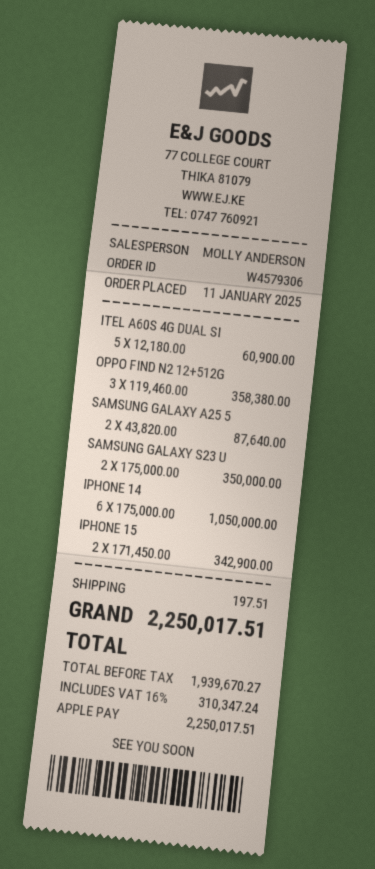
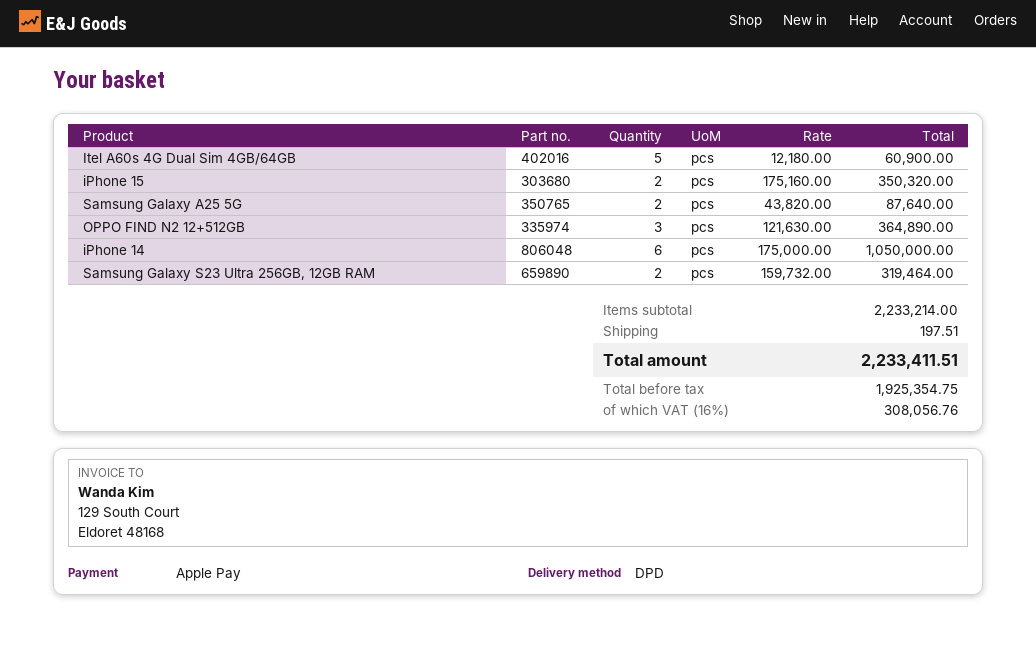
OPPO FIND N2 12+512G: 3 x 119460.00 = 358380.00 -> 3 x 121630.00 = 364890.00
SAMSUNG GALAXY S23 U: 2 x 175000.00 = 350000.00 -> 2 x 159732.00 = 319464.00
IPHONE 15: 2 x 171450.00 = 342900.00 -> 2 x 175160.00 = 350320.00
net: 1939670.27 -> 1925354.75
tax: 16% = 310347.24 -> 16% = 308056.76
total: 2250017.51 -> 2233411.51

